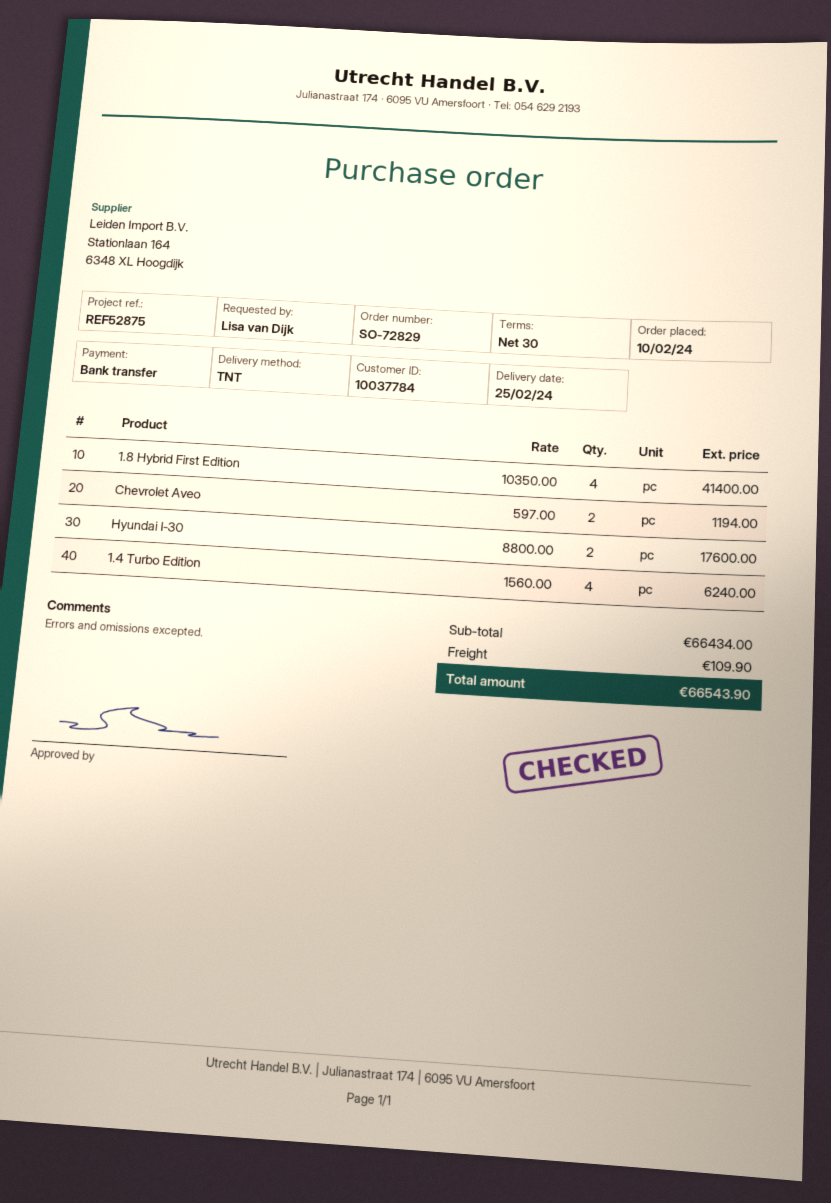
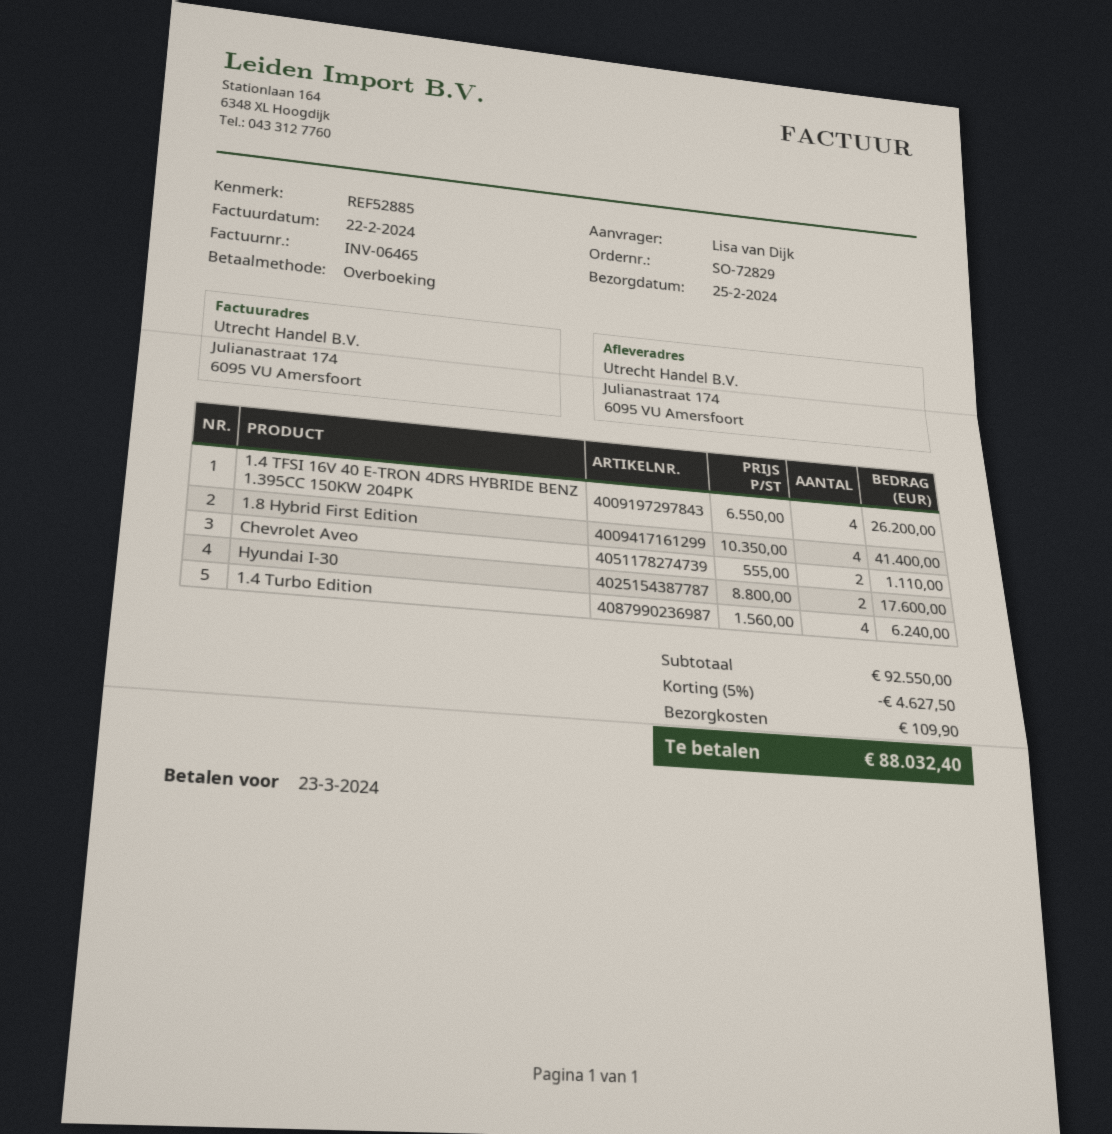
reference: REF52875 -> REF52885
Chevrolet Aveo: 2 x 597.00 = 1194.00 -> 2 x 555.00 = 1110.00
1.4 TFSI 16V 40 E-TRON 4DRS HYBRIDE BENZ 1.395CC 150KW 204PK: none -> 4 x 6550.00 = 26200.00
subtotal: 66434.00 -> 92550.00
discount: none -> 5% = 4627.50
total: 66543.90 -> 88032.40

